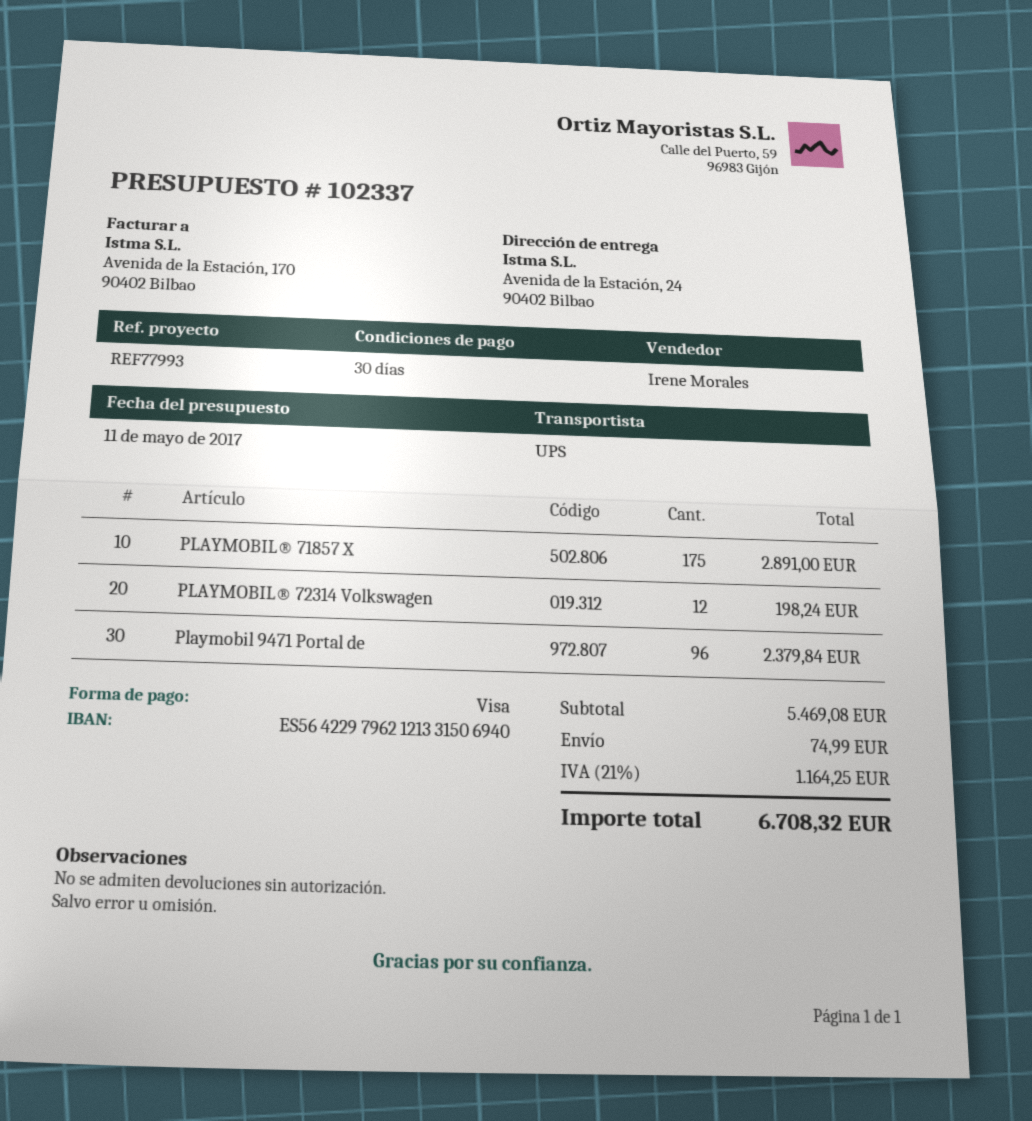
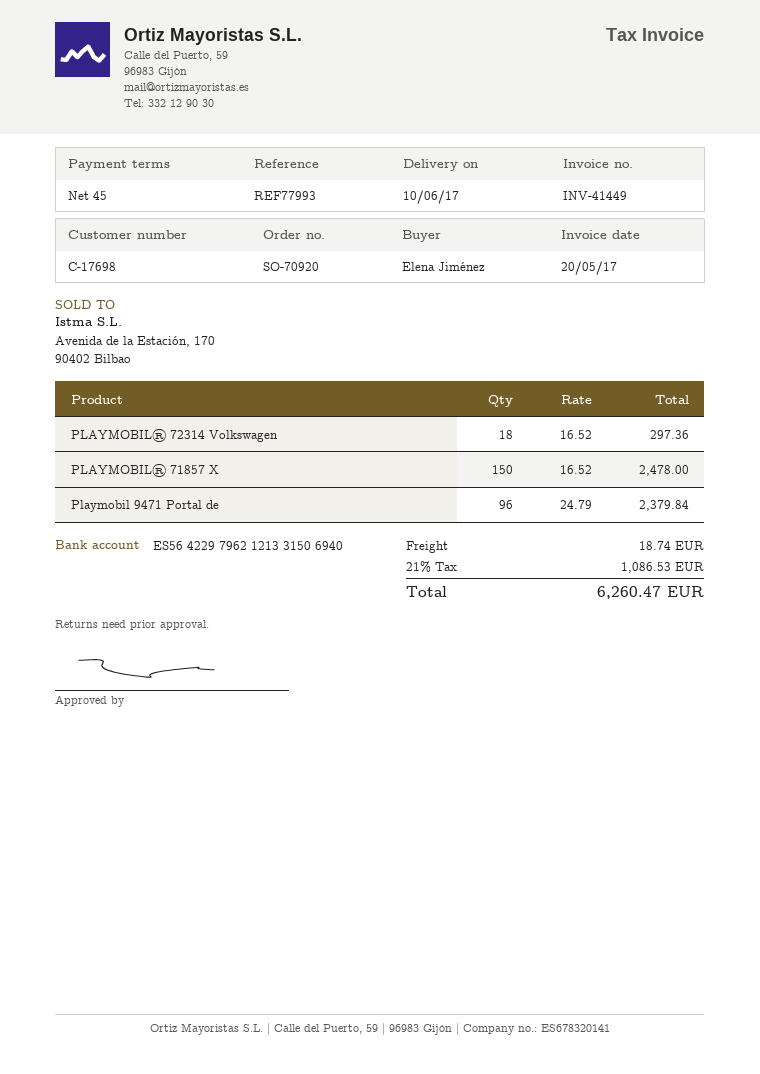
payment terms: 30 days -> 45 days
PLAYMOBIL® 71857 X: 175 for 2891.00 -> 150 for 2478.00
PLAYMOBIL® 72314 Volkswagen: 12 for 198.24 -> 18 for 297.36
shipping: 74.99 -> 18.74
tax: 21% = 1164.25 -> 21% = 1086.53
total: 6708.32 -> 6260.47

